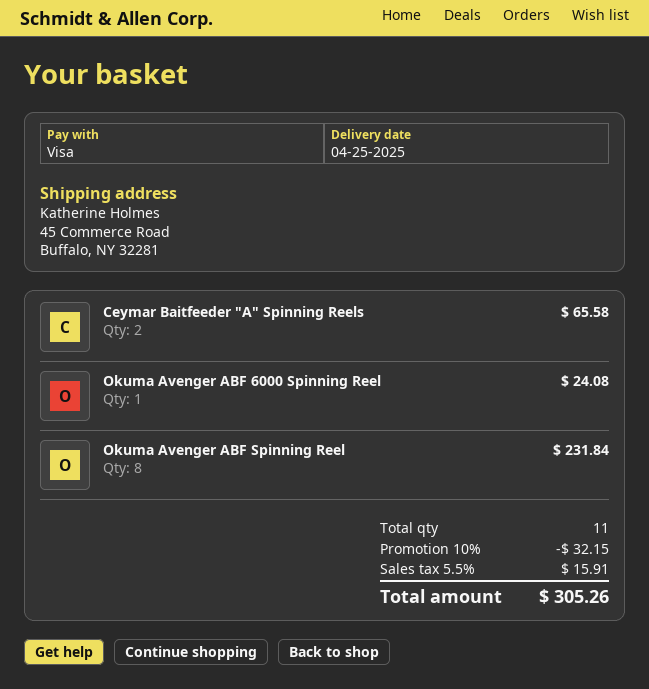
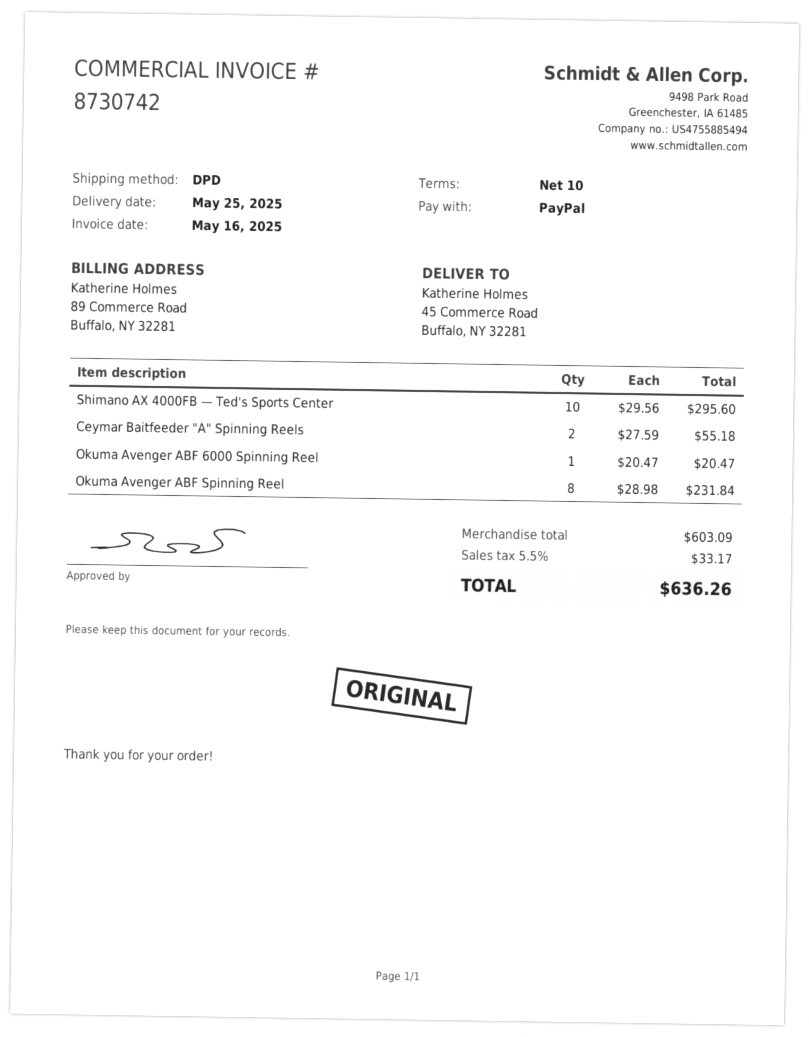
delivery date: 2025-04-25 -> 2025-05-25
payment method: Visa -> PayPal
Ceymar Baitfeeder "A" Spinning Reels: 2 for 65.58 -> 2 for 55.18
Okuma Avenger ABF 6000 Spinning Reel: 1 for 24.08 -> 1 for 20.47
Shimano AX 4000FB — Ted's Sports Center: none -> 10 for 295.60
discount: 10% = 32.15 -> none
tax: 5.5% = 15.91 -> 5.5% = 33.17
total: 305.26 -> 636.26

